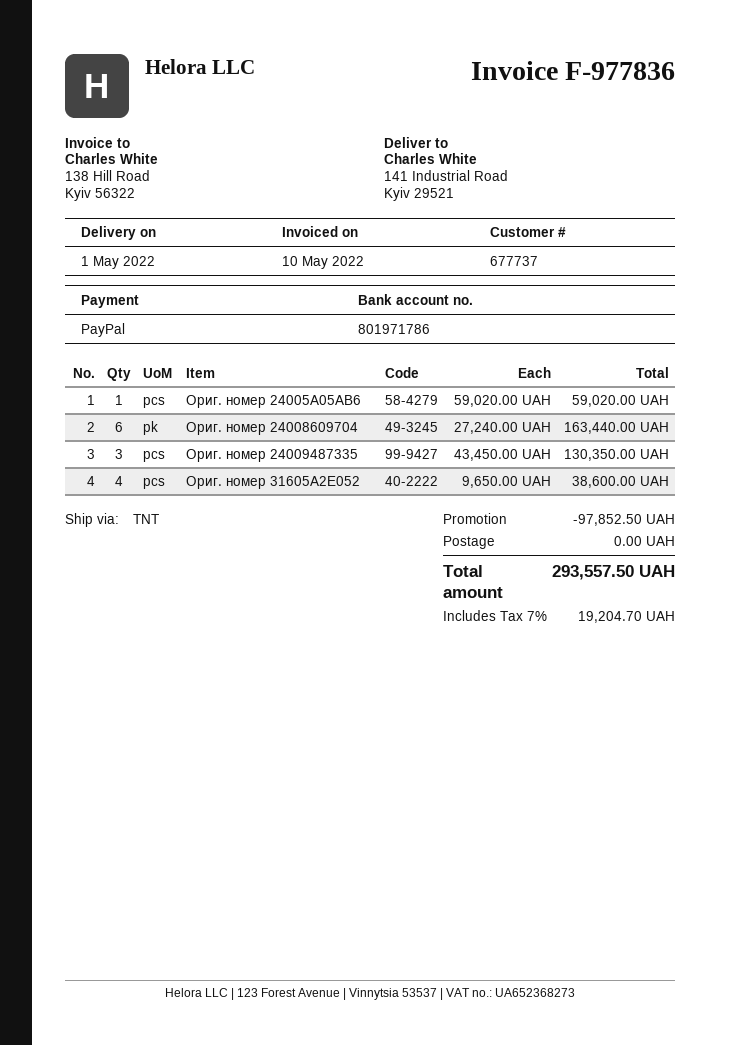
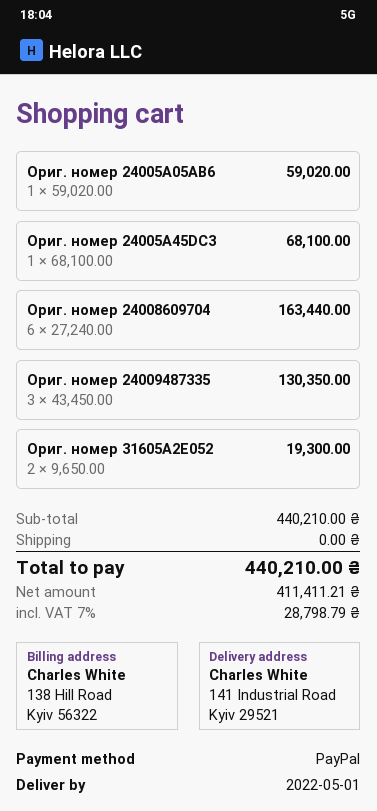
Ориг. номер 31605A2E052: 4 x 9650.00 = 38600.00 -> 2 x 9650.00 = 19300.00
Ориг. номер 24005A45DC3: none -> 1 x 68100.00 = 68100.00
discount: 97852.50 -> none
tax: 7% = 19204.70 -> 7% = 28798.79
total: 293557.50 -> 440210.00

